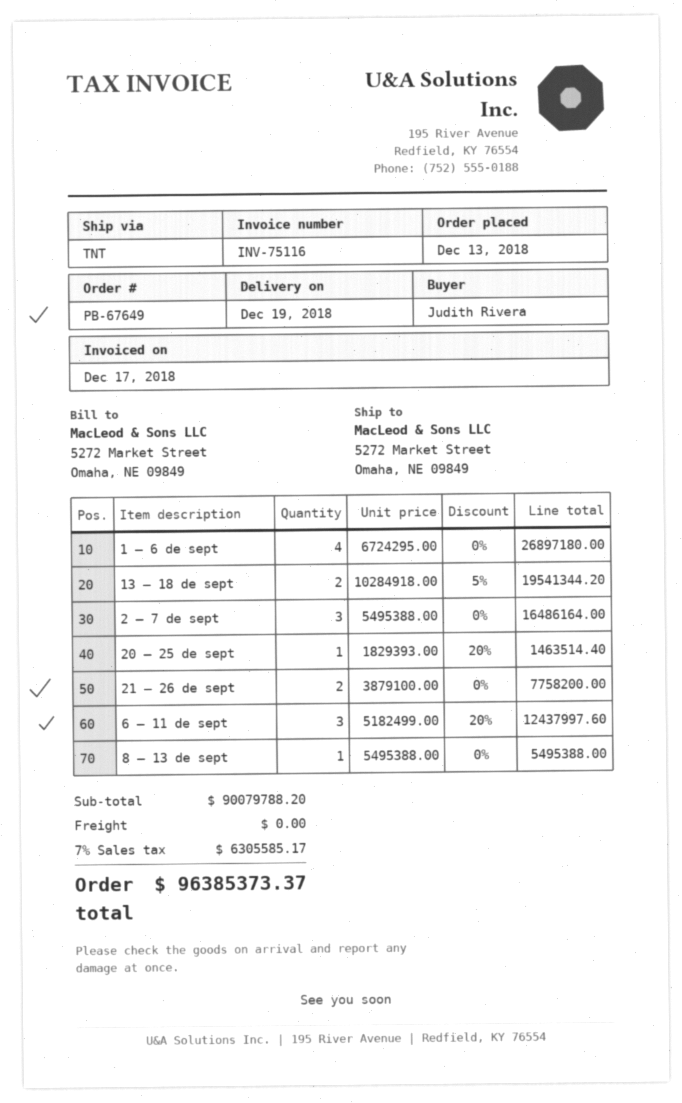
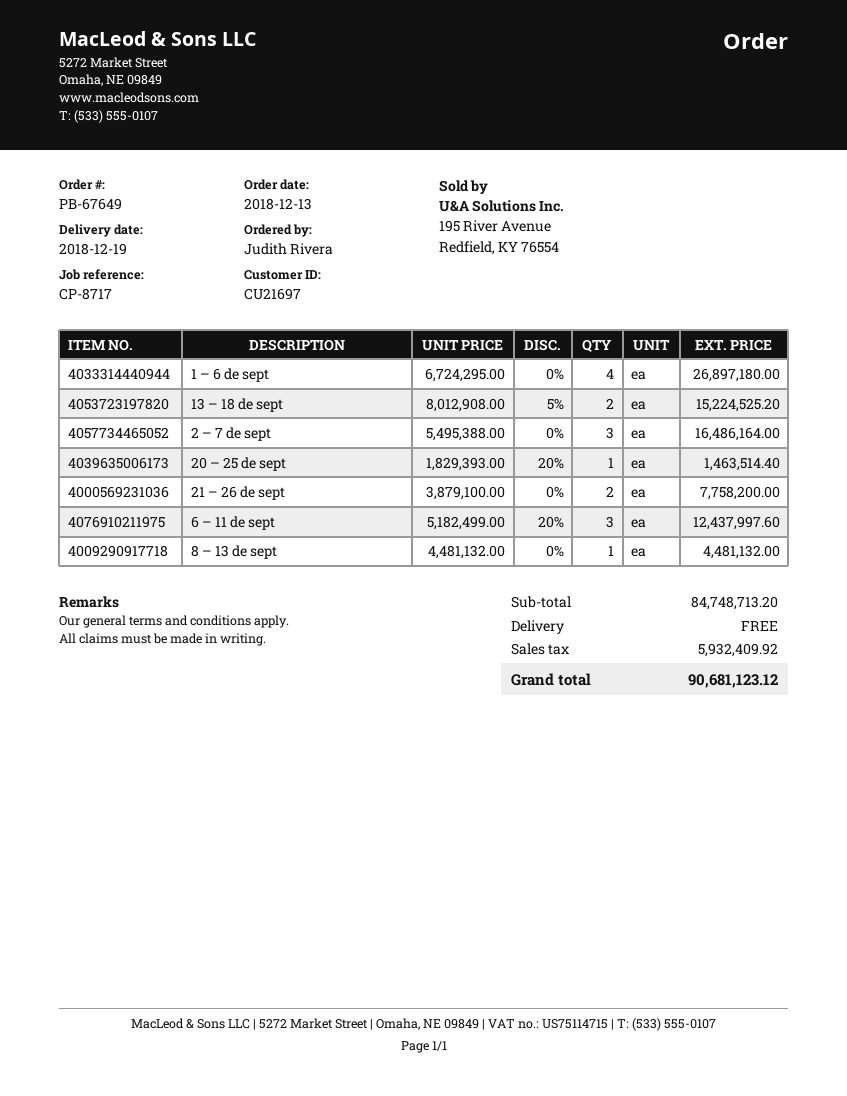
13 – 18 de sept: 2 x 10284918.00 - 5% = 19541344.20 -> 2 x 8012908.00 - 5% = 15224525.20
8 – 13 de sept: 1 x 5495388.00 = 5495388.00 -> 1 x 4481132.00 = 4481132.00
subtotal: 90079788.20 -> 84748713.20
tax: 6305585.17 -> 5932409.92
total: 96385373.37 -> 90681123.12

